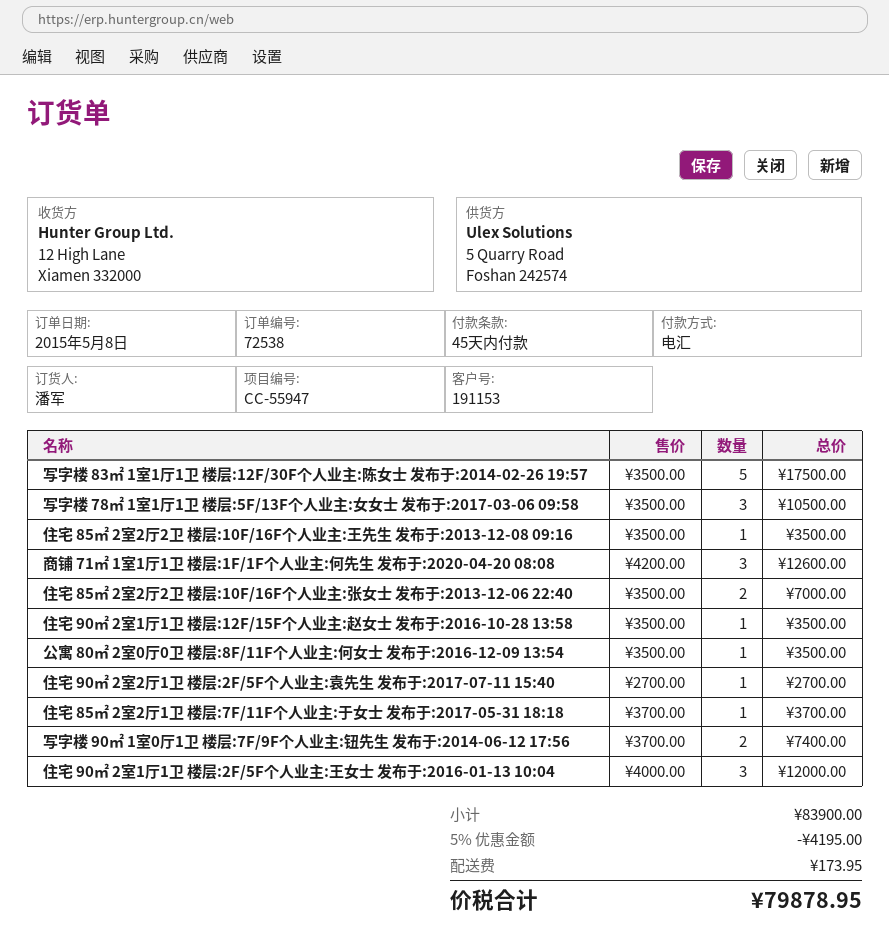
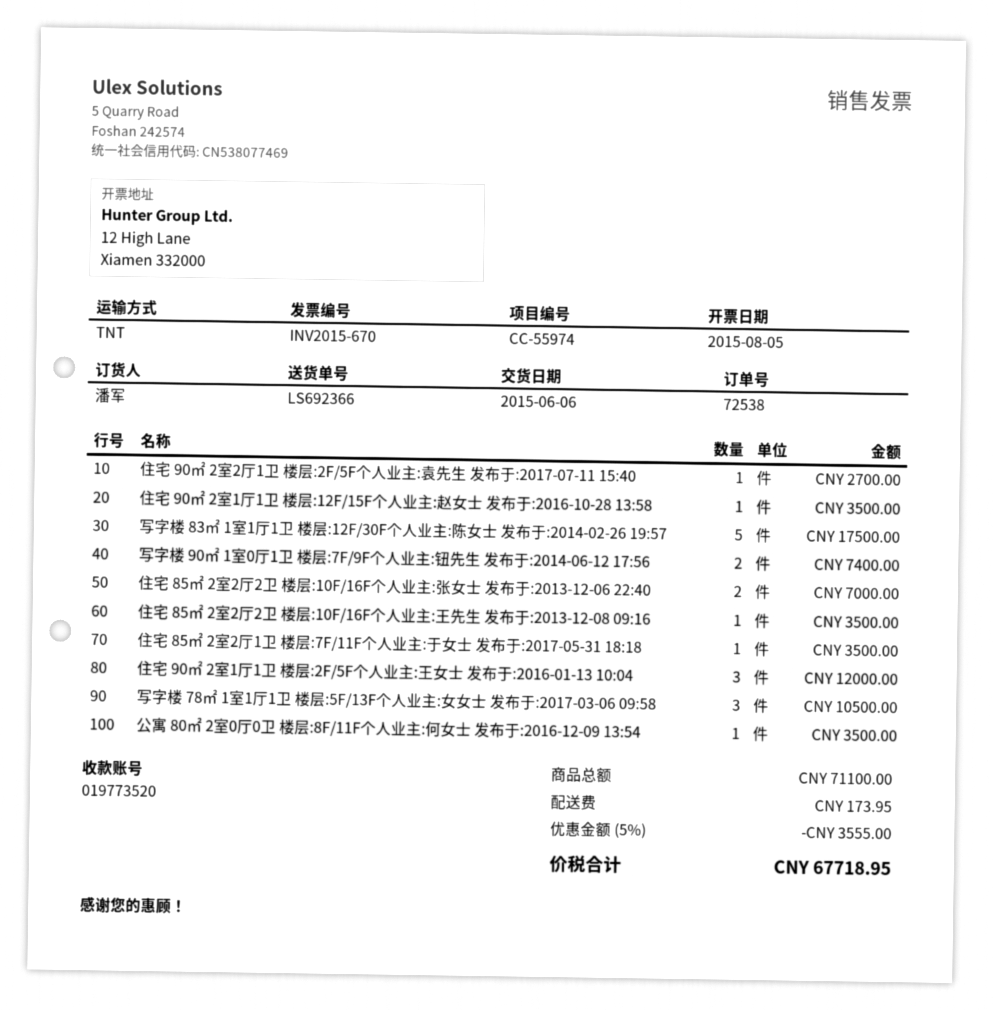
reference: CC-55947 -> CC-55974
商铺 71㎡ 1室1厅1卫 楼层:1F/1F个人业主:何先生 发布于:2020-04-20 08:08: 3 for 12600.00 -> none
住宅 85㎡ 2室2厅1卫 楼层:7F/11F个人业主:于女士 发布于:2017-05-31 18:18: 1 for 3700.00 -> 1 for 3500.00
subtotal: 83900.00 -> 71100.00
discount: 5% = 4195.00 -> 5% = 3555.00
total: 79878.95 -> 67718.95

